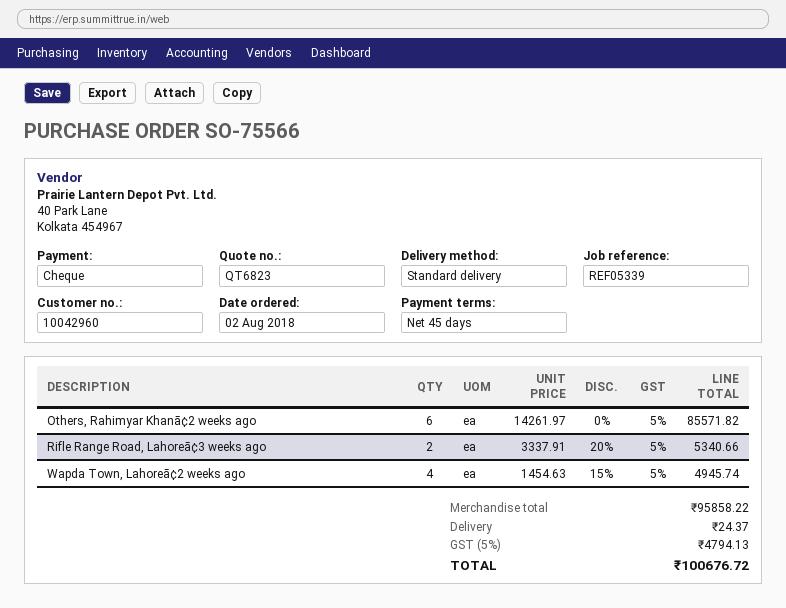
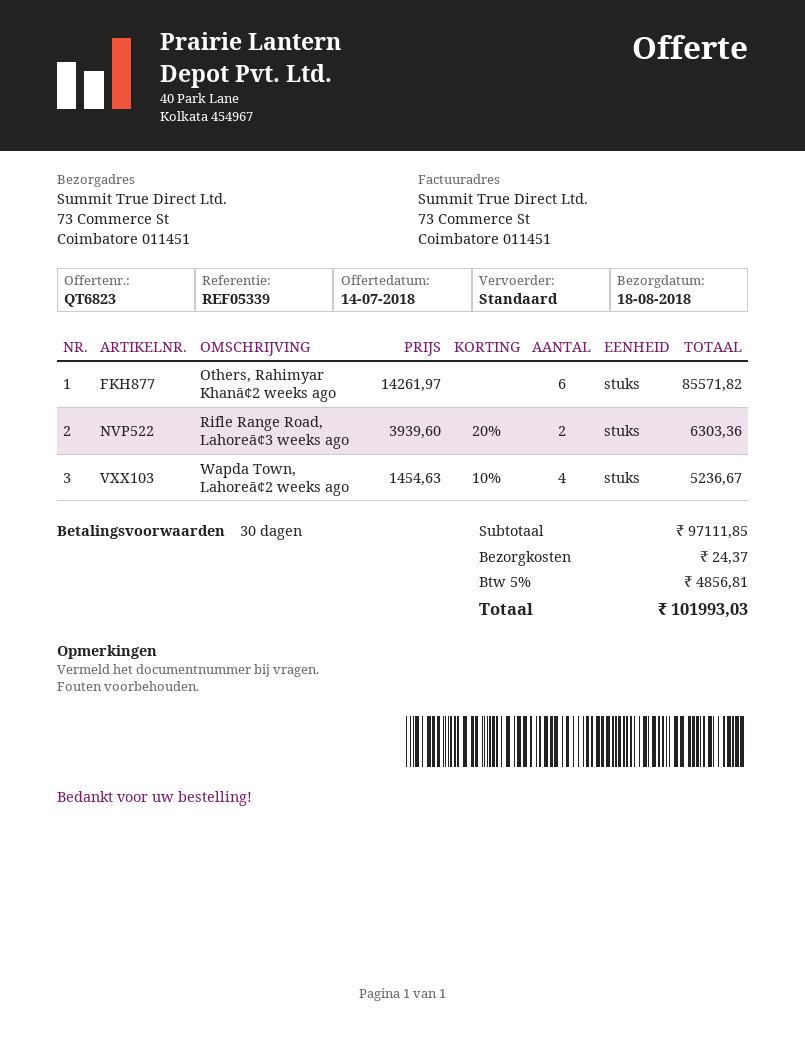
payment terms: 45 days -> 30 days
Rifle Range Road, Lahoreā¢3 weeks ago: 2 x 3337.91 - 20% = 5340.66 -> 2 x 3939.60 - 20% = 6303.36
Wapda Town, Lahoreā¢2 weeks ago: 4 x 1454.63 - 15% = 4945.74 -> 4 x 1454.63 - 10% = 5236.67
subtotal: 95858.22 -> 97111.85
tax: 5% = 4794.13 -> 5% = 4856.81
total: 100676.72 -> 101993.03

